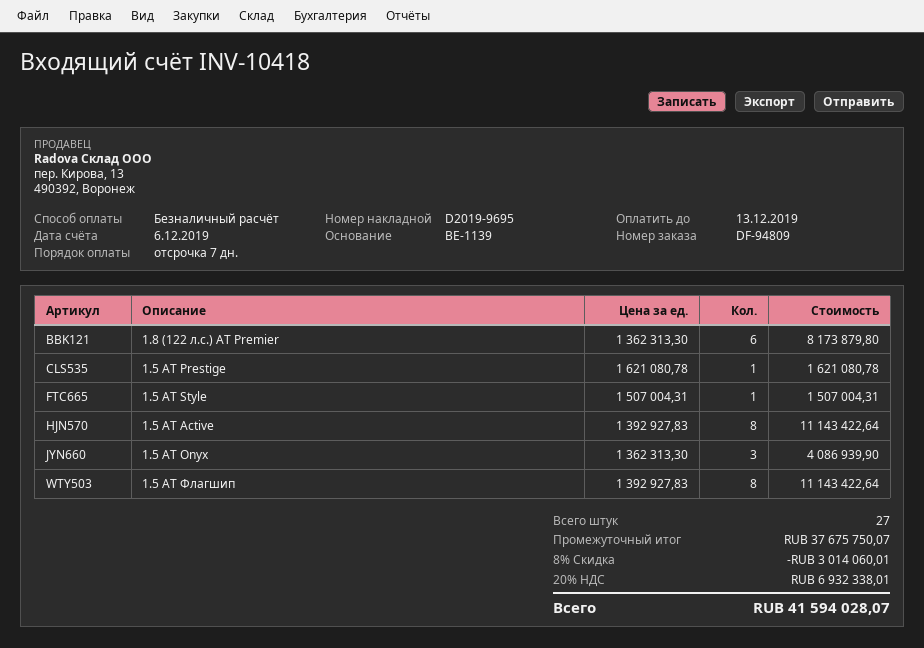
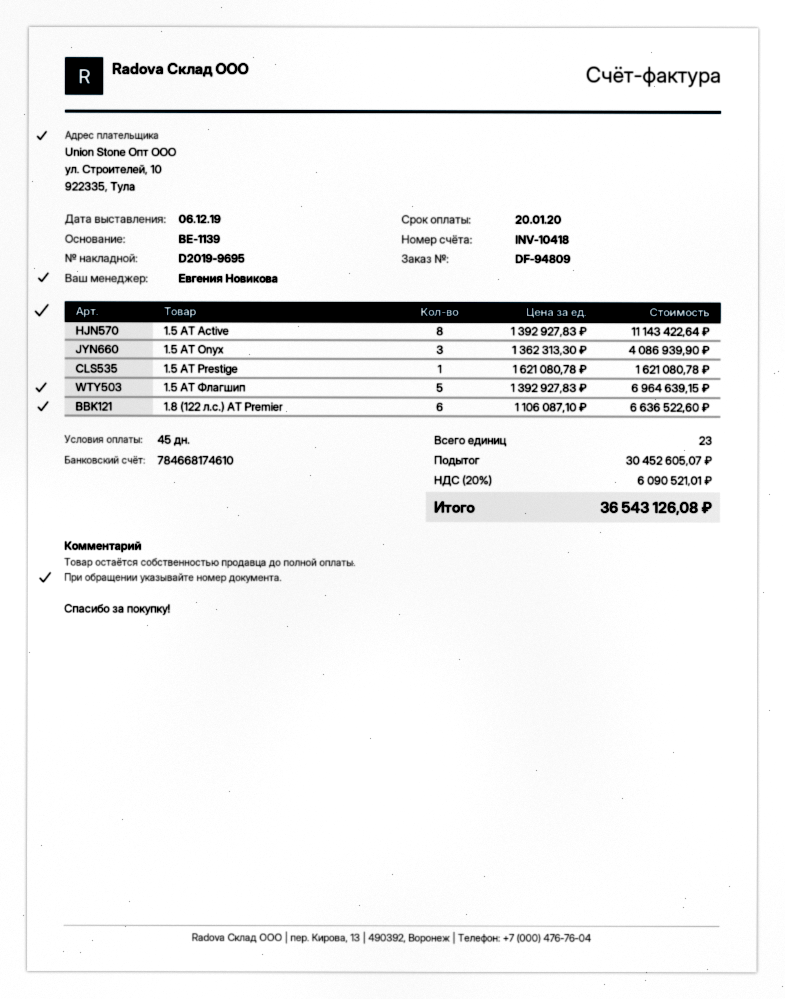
payment terms: 7 days -> 45 days
due date: 2019-12-13 -> 2020-01-20
1.8 (122 л.с.) AT Premier: 6 x 1362313.30 = 8173879.80 -> 6 x 1106087.10 = 6636522.60
1.5 AT Style: 1 x 1507004.31 = 1507004.31 -> none
1.5 AT Флагшип: 8 x 1392927.83 = 11143422.64 -> 5 x 1392927.83 = 6964639.15
total quantity: 27 -> 23
subtotal: 37675750.07 -> 30452605.07
discount: 8% = 3014060.01 -> none
tax: 20% = 6932338.01 -> 20% = 6090521.01
total: 41594028.07 -> 36543126.08

